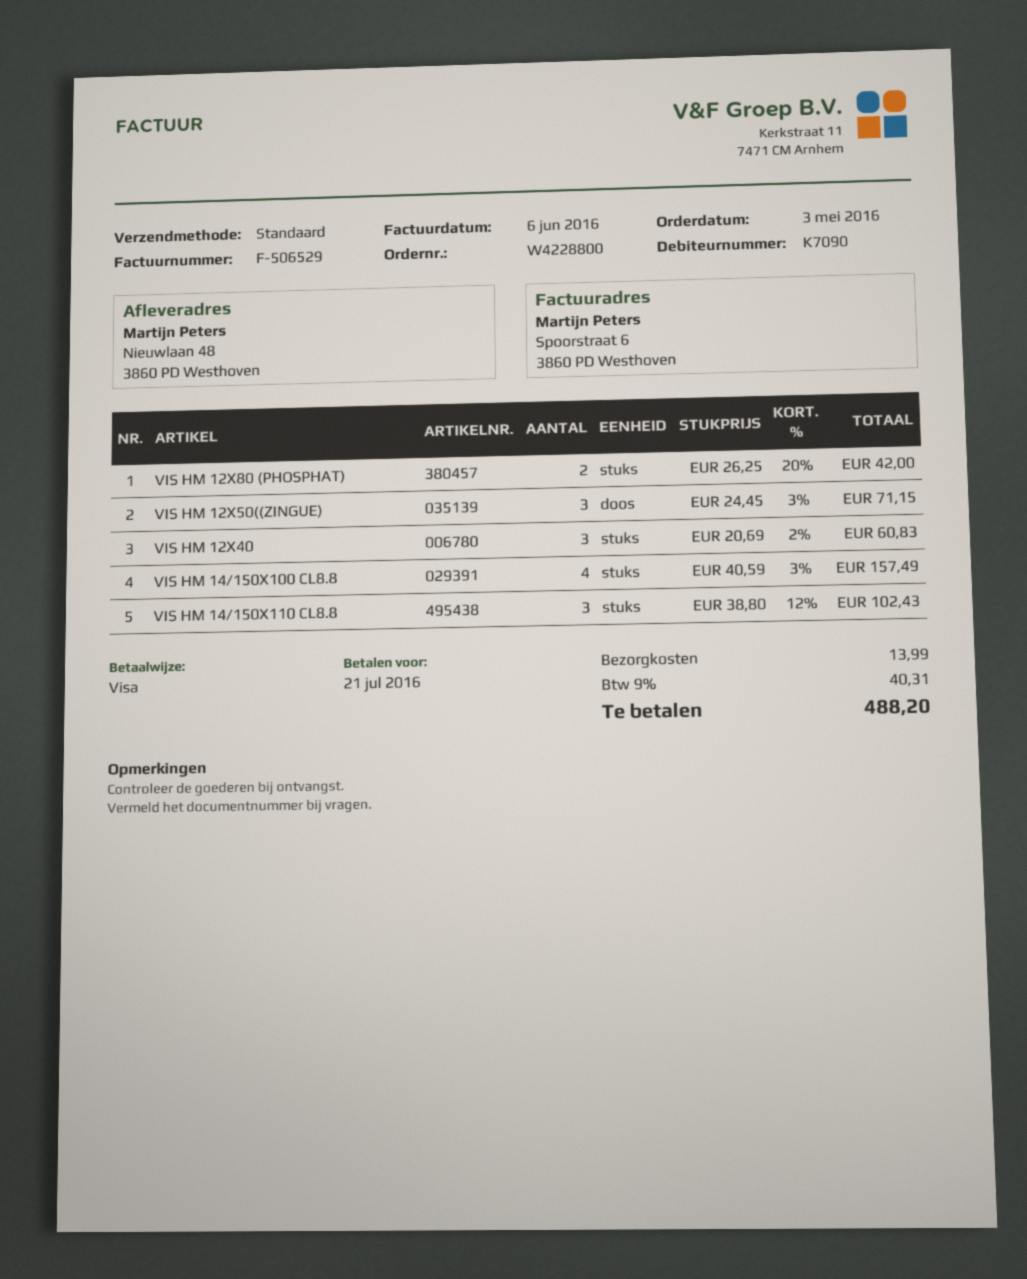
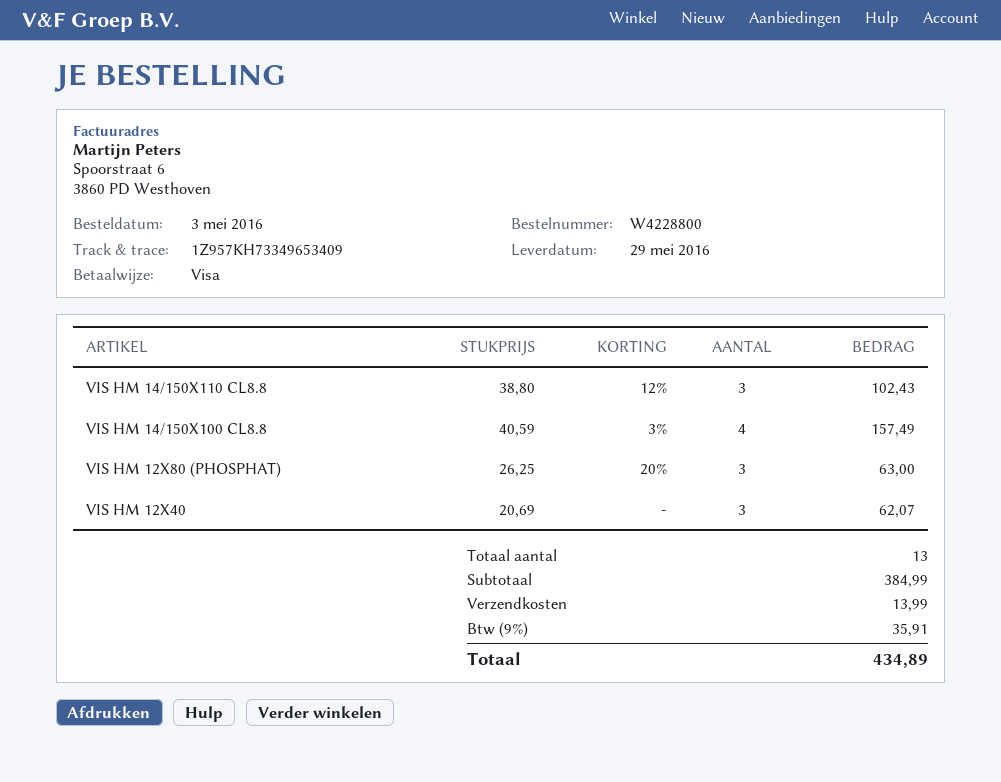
VIS HM 12X80 (PHOSPHAT): 2 x 26.25 - 20% = 42.00 -> 3 x 26.25 - 20% = 63.00
VIS HM 12X50((ZINGUE): 3 x 24.45 - 3% = 71.15 -> none
VIS HM 12X40: 3 x 20.69 - 2% = 60.83 -> 3 x 20.69 = 62.07
tax: 9% = 40.31 -> 9% = 35.91
total: 488.20 -> 434.89

